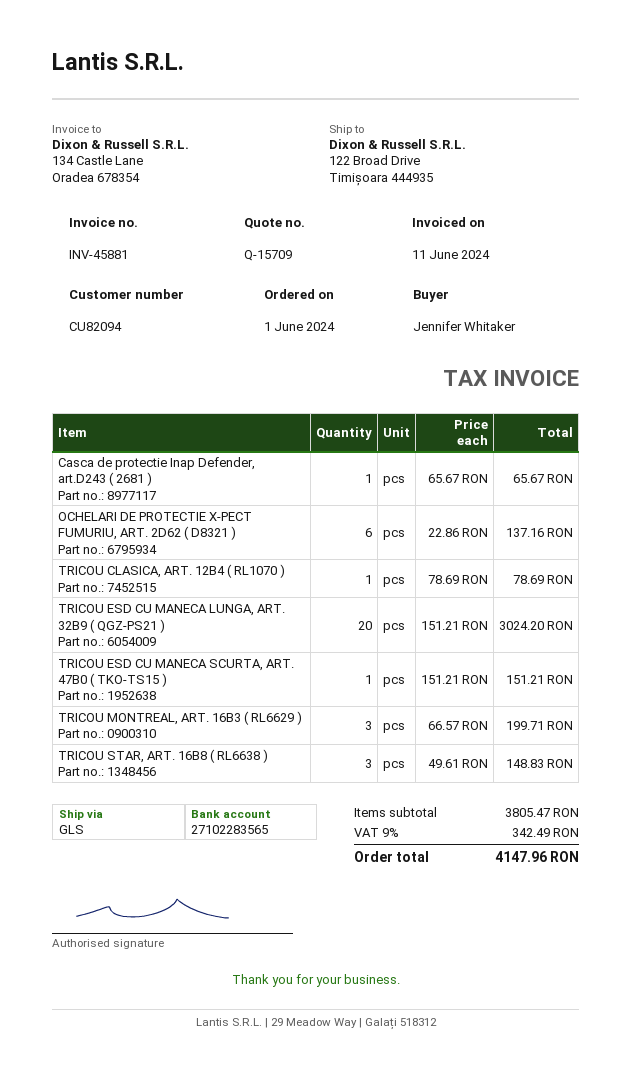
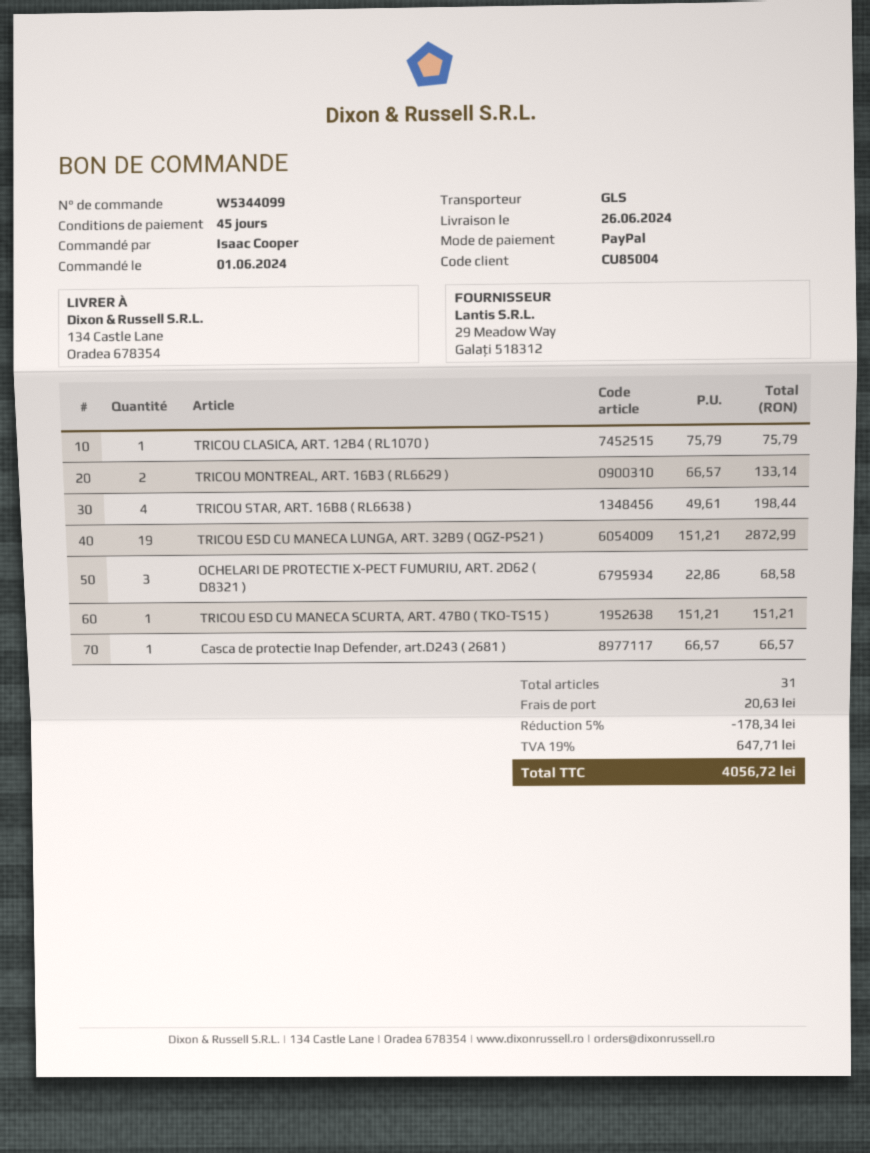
customer number: CU82094 -> CU85004
ordered by: Jennifer Whitaker -> Isaac Cooper
ship to: 122 Broad Drive, Timișoara 444935 -> 134 Castle Lane, Oradea 678354
Casca de protectie Inap Defender, art.D243 ( 2681 ): 1 x 65.67 = 65.67 -> 1 x 66.57 = 66.57
OCHELARI DE PROTECTIE X-PECT FUMURIU, ART. 2D62 ( D8321 ): 6 x 22.86 = 137.16 -> 3 x 22.86 = 68.58
TRICOU CLASICA, ART. 12B4 ( RL1070 ): 1 x 78.69 = 78.69 -> 1 x 75.79 = 75.79
TRICOU ESD CU MANECA LUNGA, ART. 32B9 ( QGZ-PS21 ): 20 x 151.21 = 3024.20 -> 19 x 151.21 = 2872.99
TRICOU MONTREAL, ART. 16B3 ( RL6629 ): 3 x 66.57 = 199.71 -> 2 x 66.57 = 133.14
TRICOU STAR, ART. 16B8 ( RL6638 ): 3 x 49.61 = 148.83 -> 4 x 49.61 = 198.44
discount: none -> 5% = 178.34
shipping: none -> 20.63
tax: 9% = 342.49 -> 19% = 647.71
total: 4147.96 -> 4056.72

